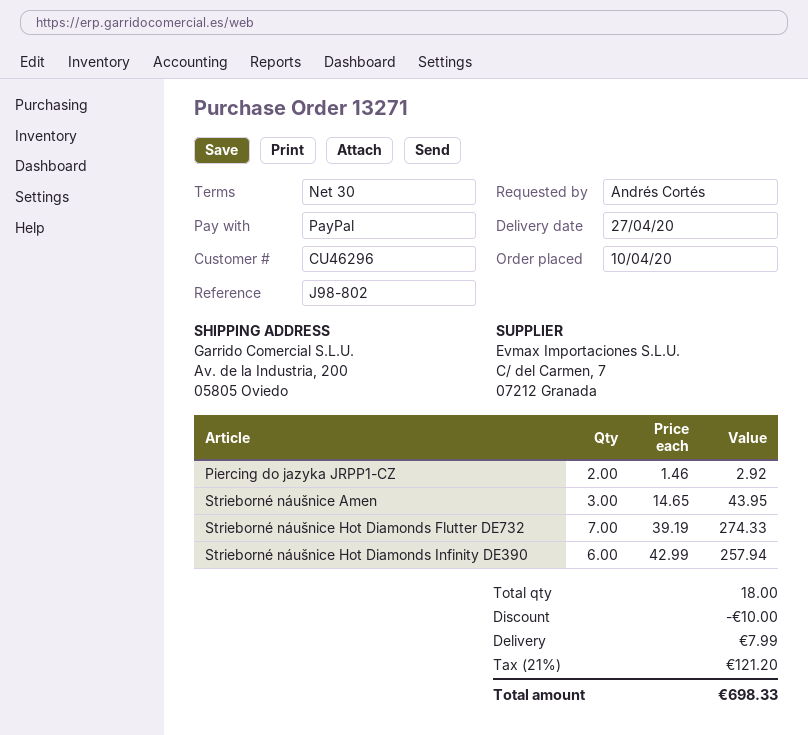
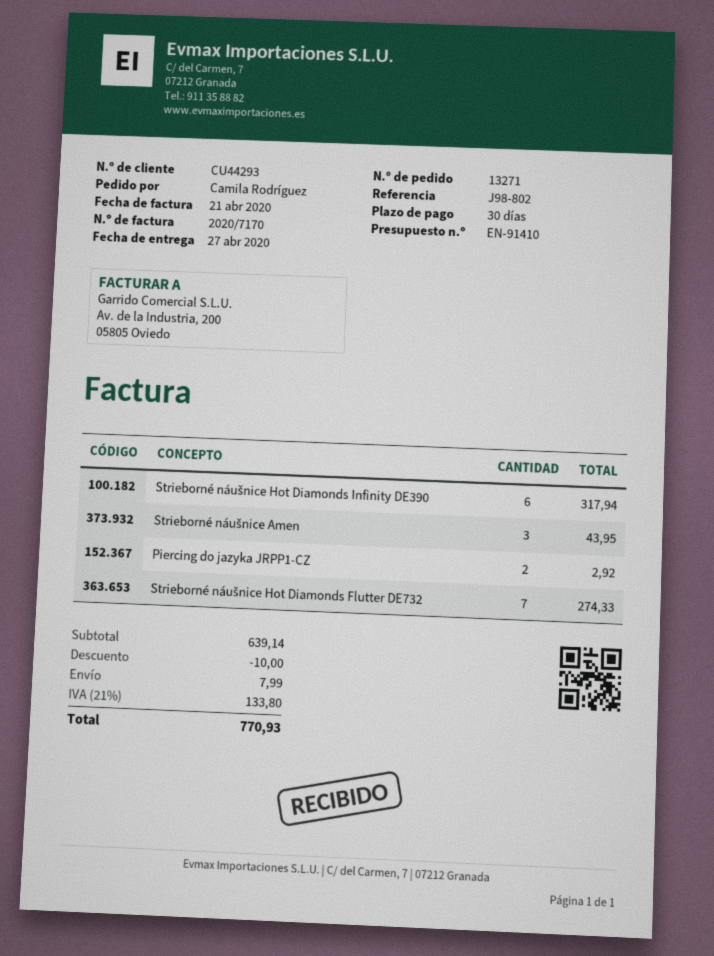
customer number: CU46296 -> CU44293
ordered by: Andrés Cortés -> Camila Rodríguez
Strieborné náušnice Hot Diamonds Infinity DE390: 6 for 257.94 -> 6 for 317.94
tax: 21% = 121.20 -> 21% = 133.80
total: 698.33 -> 770.93

